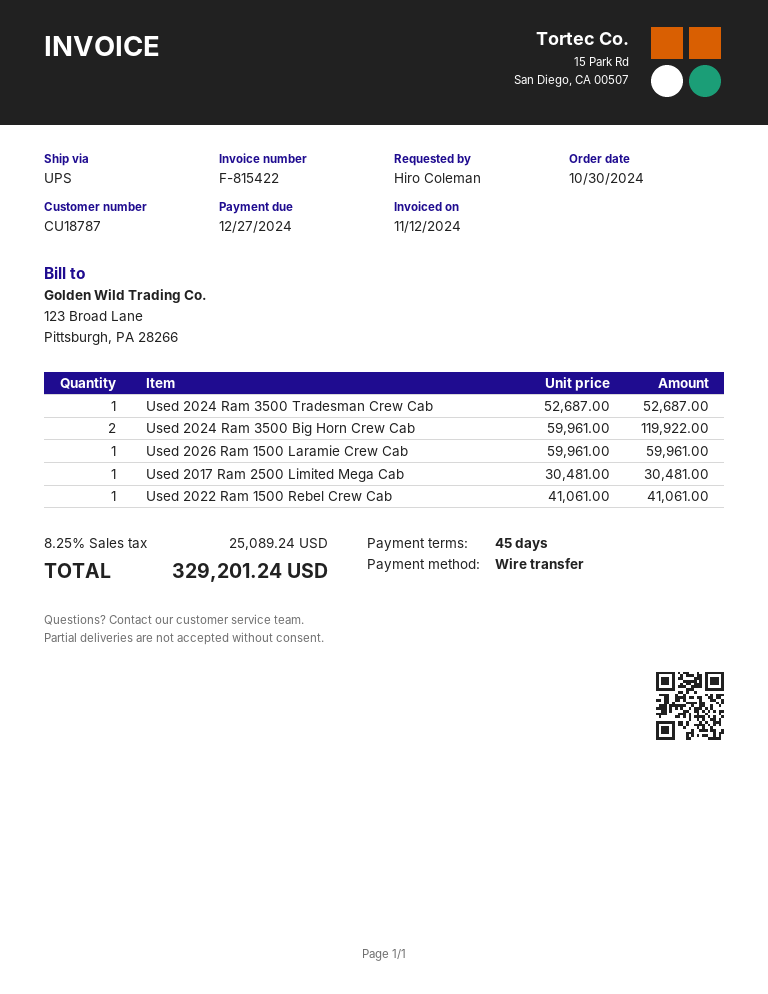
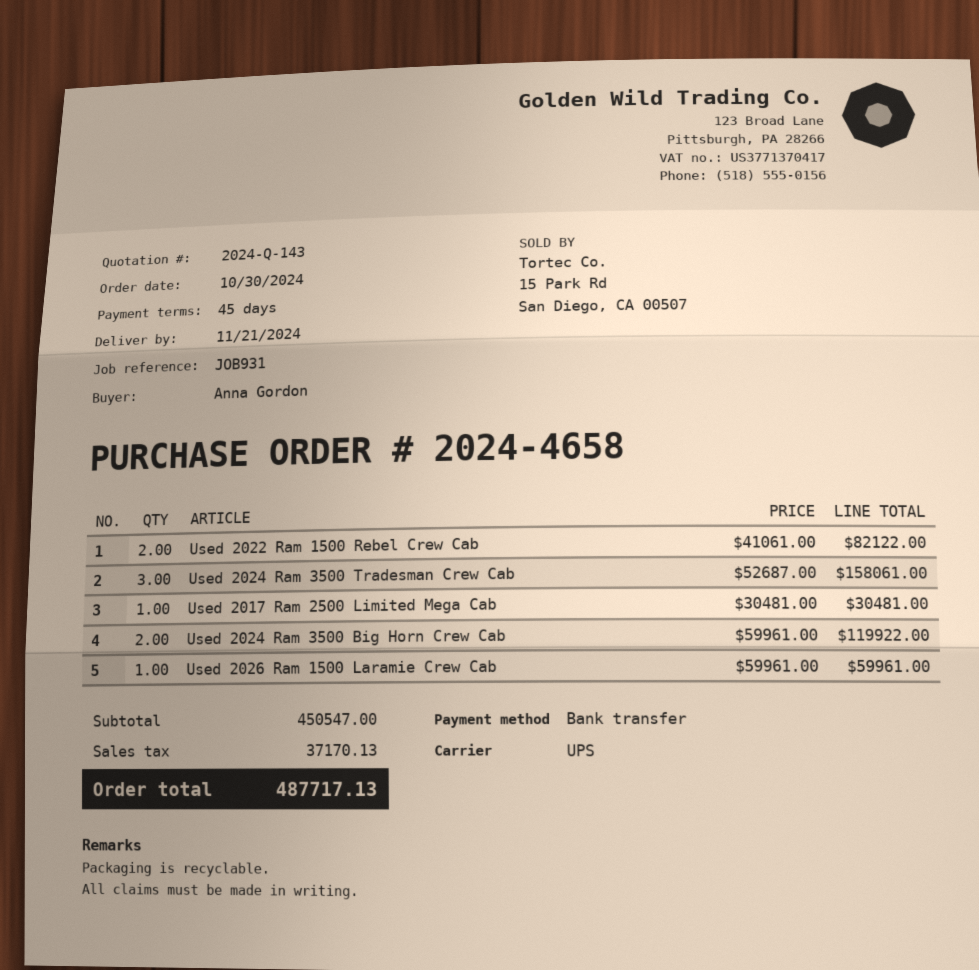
ordered by: Hiro Coleman -> Anna Gordon
Used 2024 Ram 3500 Tradesman Crew Cab: 1 x 52687.00 = 52687.00 -> 3 x 52687.00 = 158061.00
Used 2022 Ram 1500 Rebel Crew Cab: 1 x 41061.00 = 41061.00 -> 2 x 41061.00 = 82122.00
tax: 25089.24 -> 37170.13
total: 329201.24 -> 487717.13

